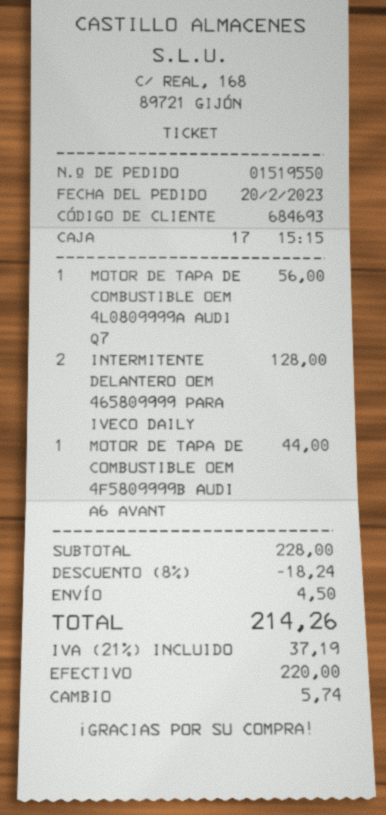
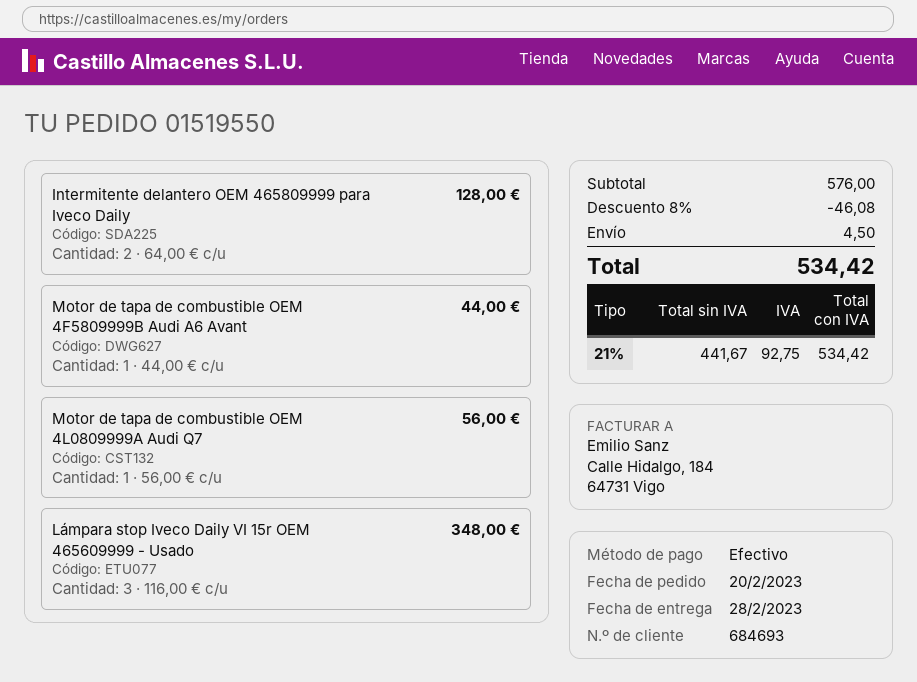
Lámpara stop Iveco Daily VI 15r OEM 465609999 - Usado: none -> 3 for 348.00
subtotal: 228.00 -> 576.00
discount: 8% = 18.24 -> 8% = 46.08
tax: 21% = 37.19 -> 21% = 92.75
total: 214.26 -> 534.42

